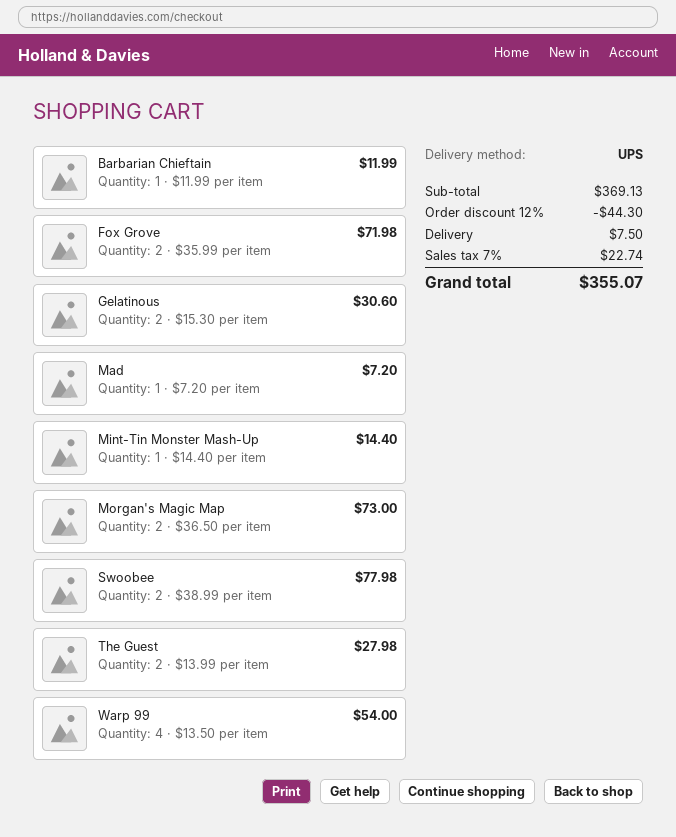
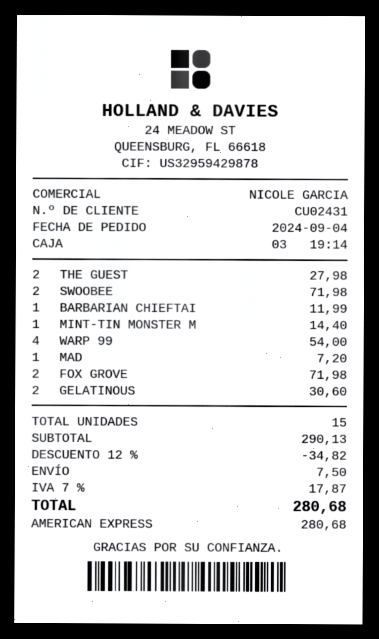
Morgan's Magic Map: 2 for 73.00 -> none
Swoobee: 2 for 77.98 -> 2 for 71.98
subtotal: 369.13 -> 290.13
discount: 12% = 44.30 -> 12% = 34.82
tax: 7% = 22.74 -> 7% = 17.87
total: 355.07 -> 280.68

